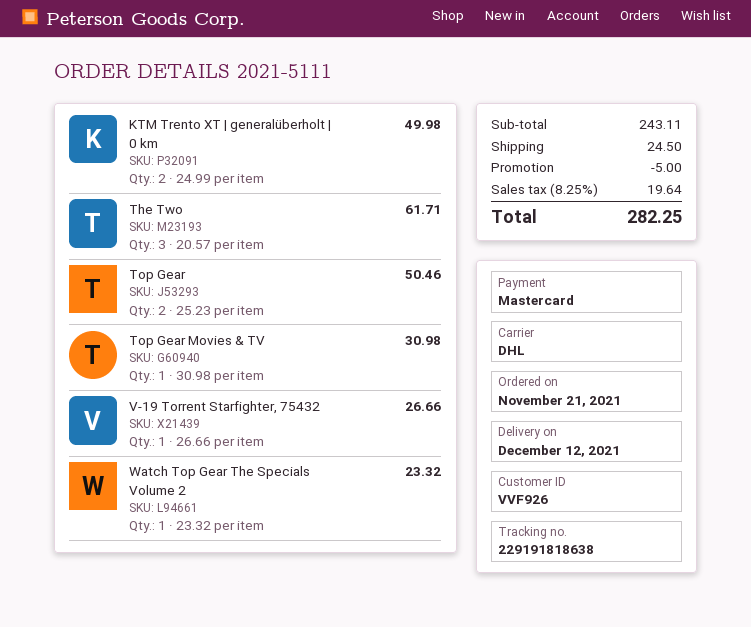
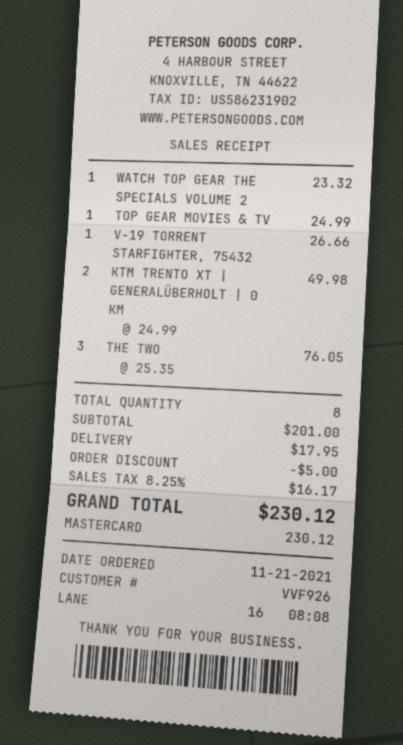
The Two: 3 x 20.57 = 61.71 -> 3 x 25.35 = 76.05
Top Gear: 2 x 25.23 = 50.46 -> none
Top Gear Movies & TV: 1 x 30.98 = 30.98 -> 1 x 24.99 = 24.99
subtotal: 243.11 -> 201.00
shipping: 24.50 -> 17.95
tax: 8.25% = 19.64 -> 8.25% = 16.17
total: 282.25 -> 230.12

